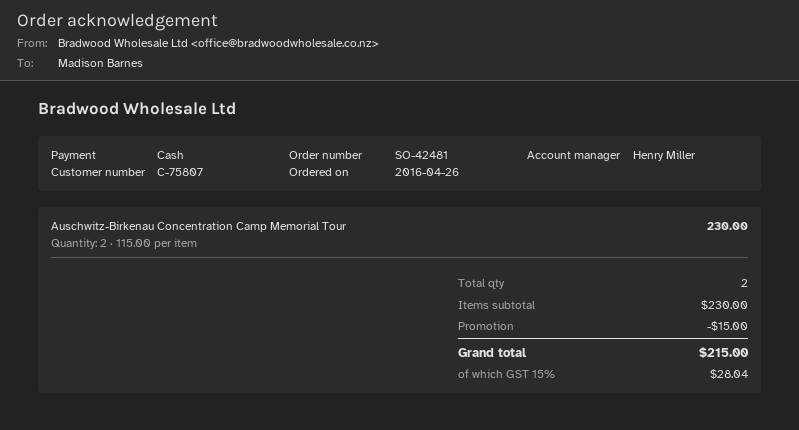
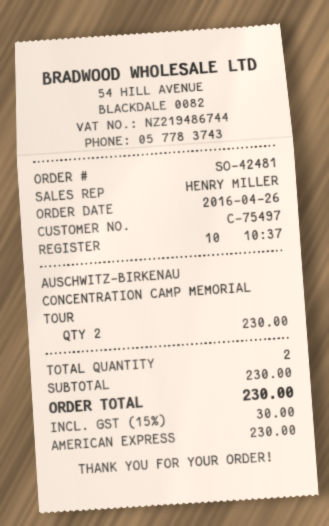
customer number: C-75807 -> C-75497
payment method: cash -> American Express
discount: 15.00 -> none
tax: 15% = 28.04 -> 15% = 30.00
total: 215.00 -> 230.00

